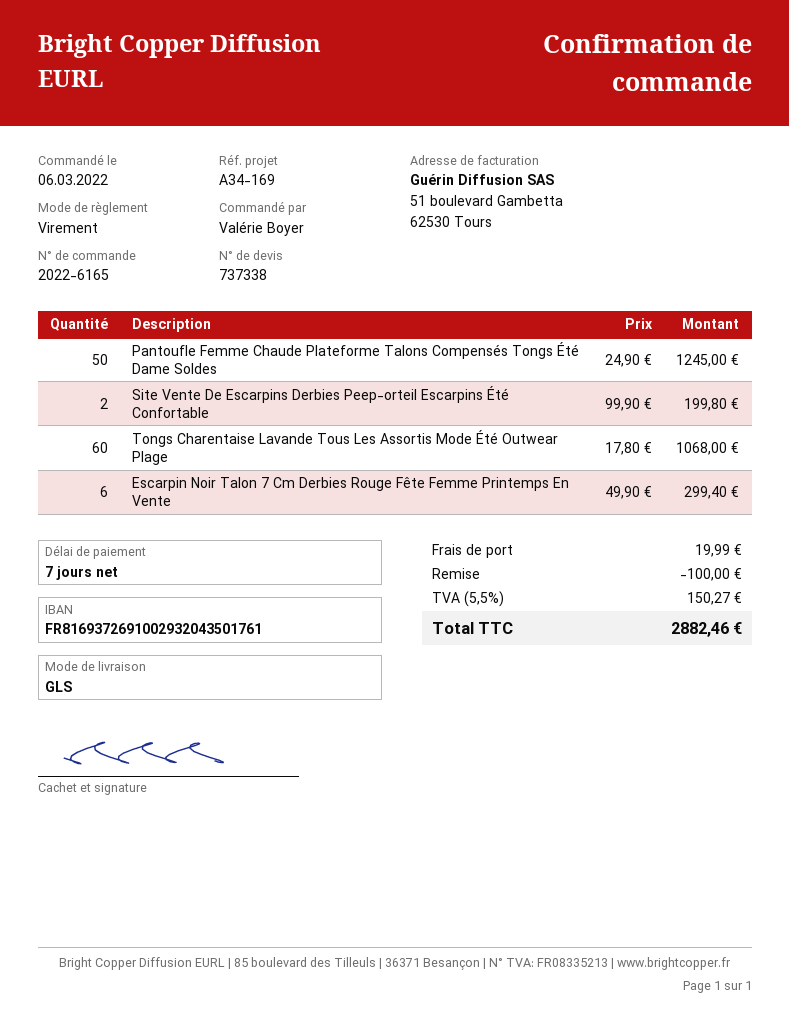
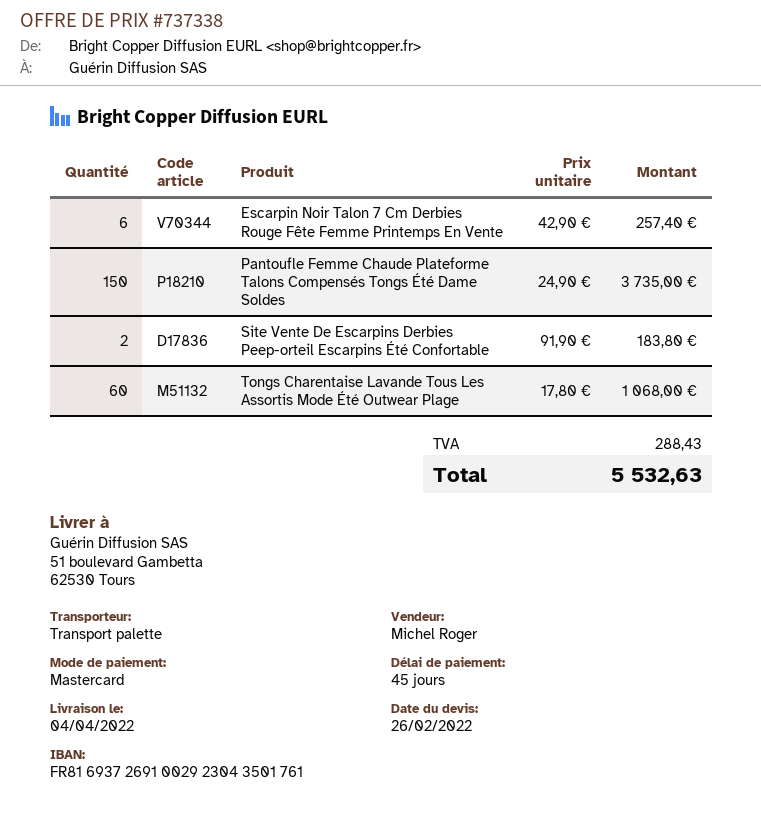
payment terms: 7 days -> 45 days
payment method: bank transfer -> Mastercard
bank account: FR8169372691002932043501761 -> FR8169372691002923043501761
shipping method: GLS -> pallet freight
Pantoufle Femme Chaude Plateforme Talons Compensés Tongs Été Dame Soldes: 50 x 24.90 = 1245.00 -> 150 x 24.90 = 3735.00
Site Vente De Escarpins Derbies Peep-orteil Escarpins Été Confortable: 2 x 99.90 = 199.80 -> 2 x 91.90 = 183.80
Escarpin Noir Talon 7 Cm Derbies Rouge Fête Femme Printemps En Vente: 6 x 49.90 = 299.40 -> 6 x 42.90 = 257.40
discount: 100.00 -> none
shipping: 19.99 -> none
tax: 150.27 -> 288.43
total: 2882.46 -> 5532.63

